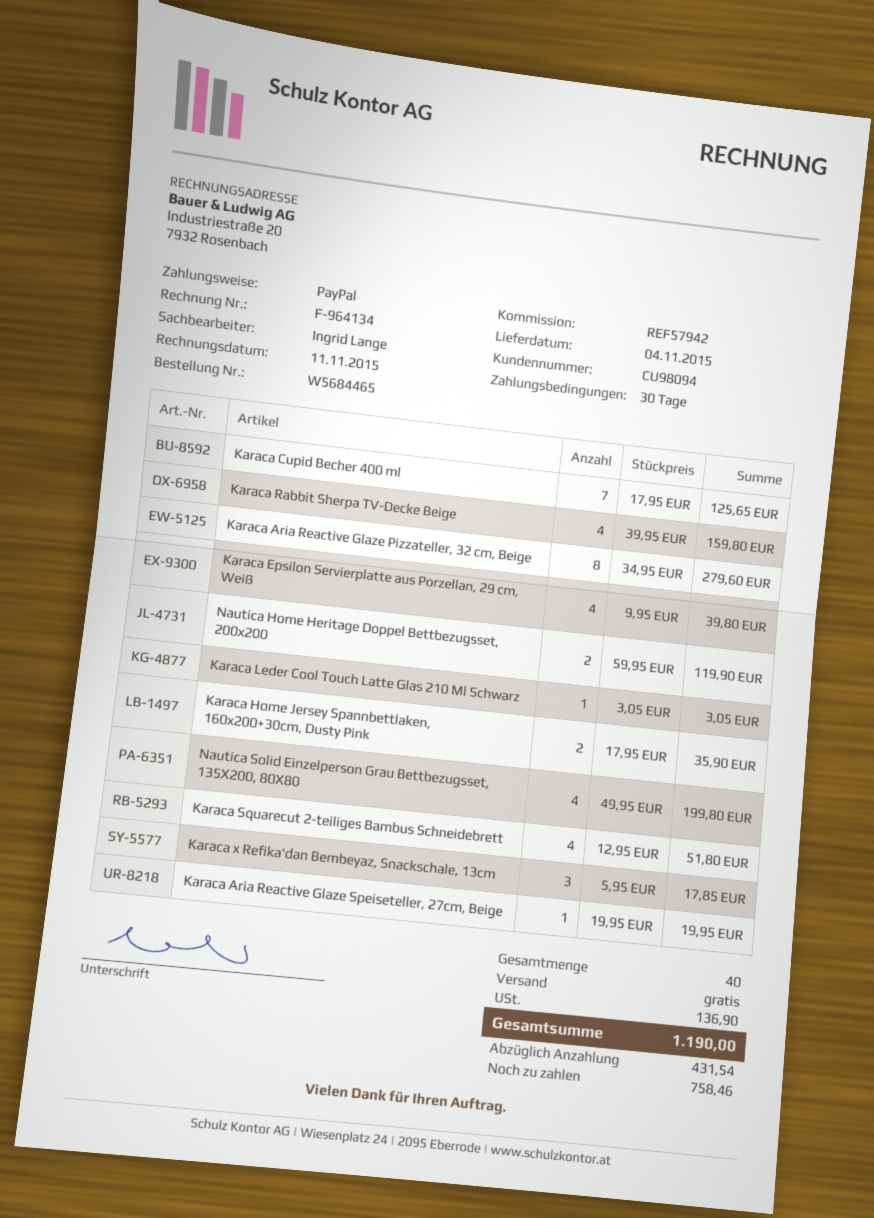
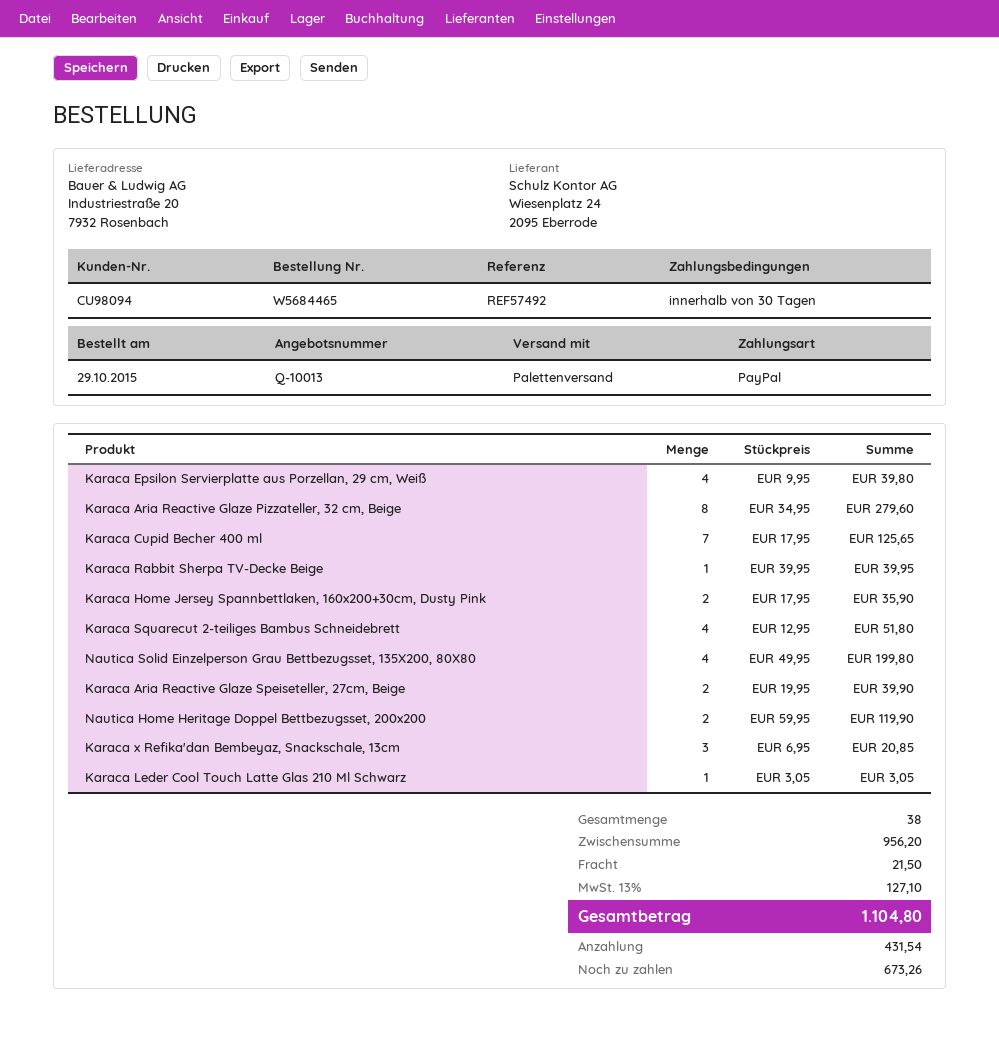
reference: REF57942 -> REF57492
Karaca Rabbit Sherpa TV-Decke Beige: 4 x 39.95 = 159.80 -> 1 x 39.95 = 39.95
Karaca x Refika'dan Bembeyaz, Snackschale, 13cm: 3 x 5.95 = 17.85 -> 3 x 6.95 = 20.85
Karaca Aria Reactive Glaze Speiseteller, 27cm, Beige: 1 x 19.95 = 19.95 -> 2 x 19.95 = 39.90
total quantity: 40 -> 38
shipping: 0.00 -> 21.50
tax: 136.90 -> 127.10
total: 1190.00 -> 1104.80
balance: 758.46 -> 673.26

